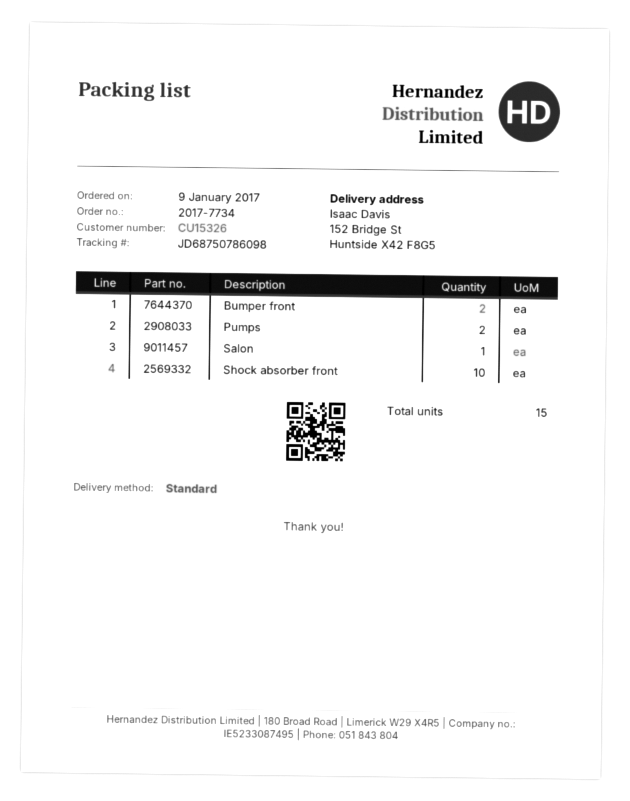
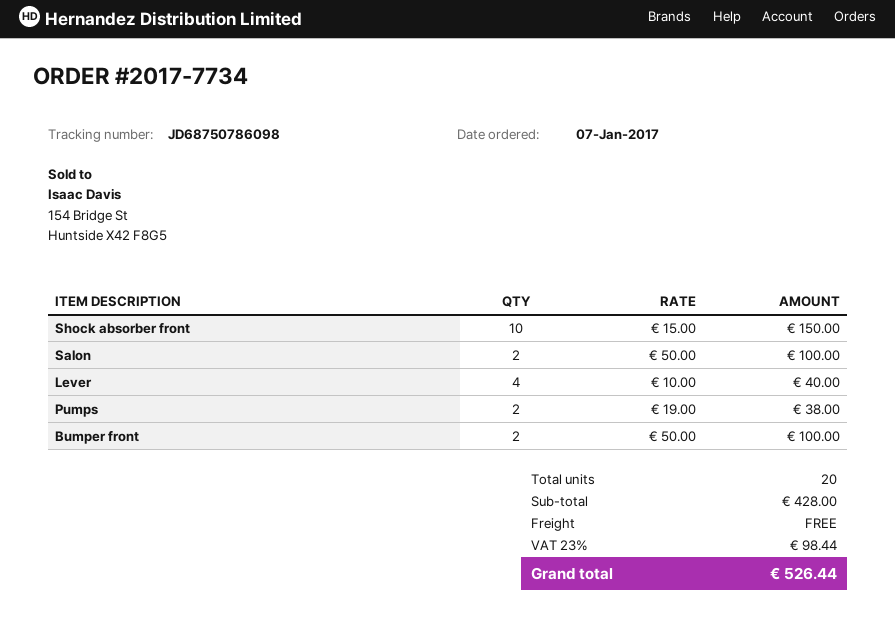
order date: 2017-01-09 -> 2017-01-07
Salon: 1 -> 2
Lever: none -> 4
total quantity: 15 -> 20

